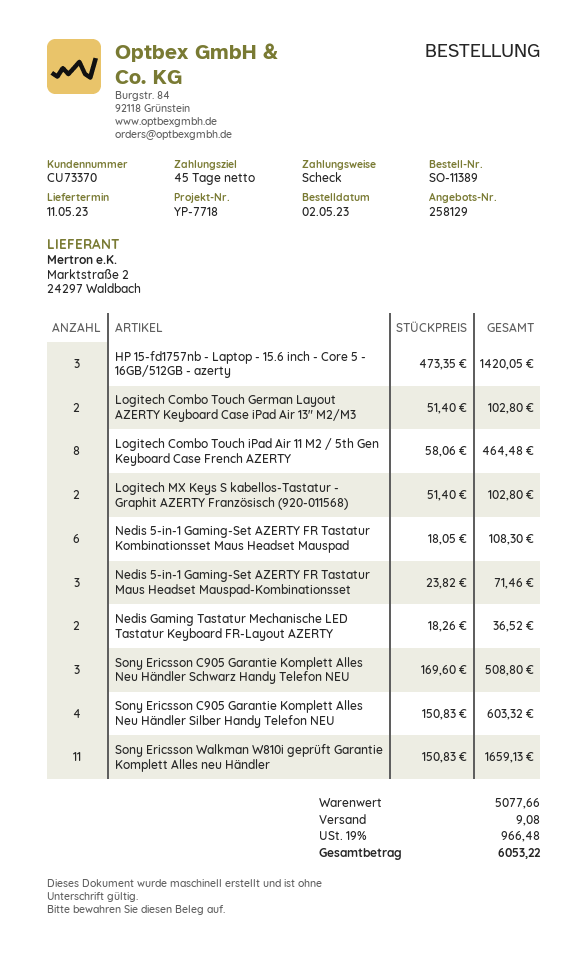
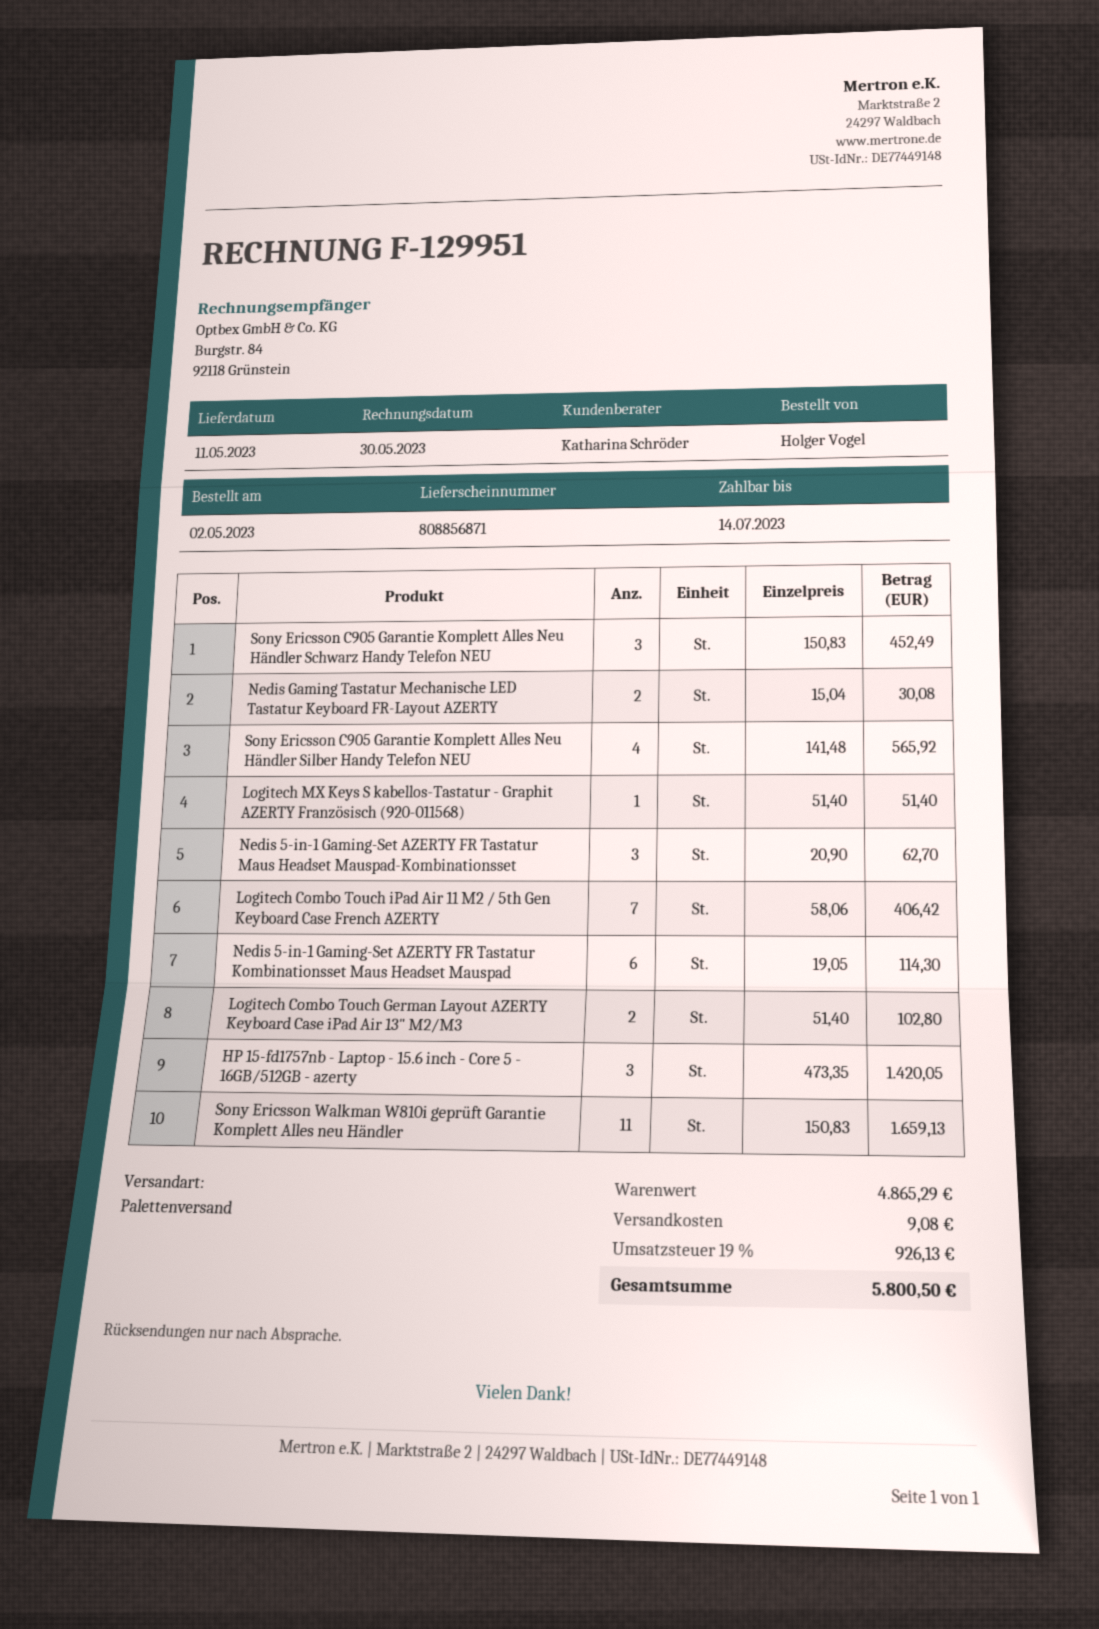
Logitech Combo Touch iPad Air 11 M2 / 5th Gen Keyboard Case French AZERTY: 8 x 58.06 = 464.48 -> 7 x 58.06 = 406.42
Logitech MX Keys S kabellos-Tastatur - Graphit AZERTY Französisch (920-011568): 2 x 51.40 = 102.80 -> 1 x 51.40 = 51.40
Nedis 5-in-1 Gaming-Set AZERTY FR Tastatur Kombinationsset Maus Headset Mauspad: 6 x 18.05 = 108.30 -> 6 x 19.05 = 114.30
Nedis 5-in-1 Gaming-Set AZERTY FR Tastatur Maus Headset Mauspad-Kombinationsset: 3 x 23.82 = 71.46 -> 3 x 20.90 = 62.70
Nedis Gaming Tastatur Mechanische LED Tastatur Keyboard FR-Layout AZERTY: 2 x 18.26 = 36.52 -> 2 x 15.04 = 30.08
Sony Ericsson C905 Garantie Komplett Alles Neu Händler Schwarz Handy Telefon NEU: 3 x 169.60 = 508.80 -> 3 x 150.83 = 452.49
Sony Ericsson C905 Garantie Komplett Alles Neu Händler Silber Handy Telefon NEU: 4 x 150.83 = 603.32 -> 4 x 141.48 = 565.92
subtotal: 5077.66 -> 4865.29
tax: 19% = 966.48 -> 19% = 926.13
total: 6053.22 -> 5800.50

